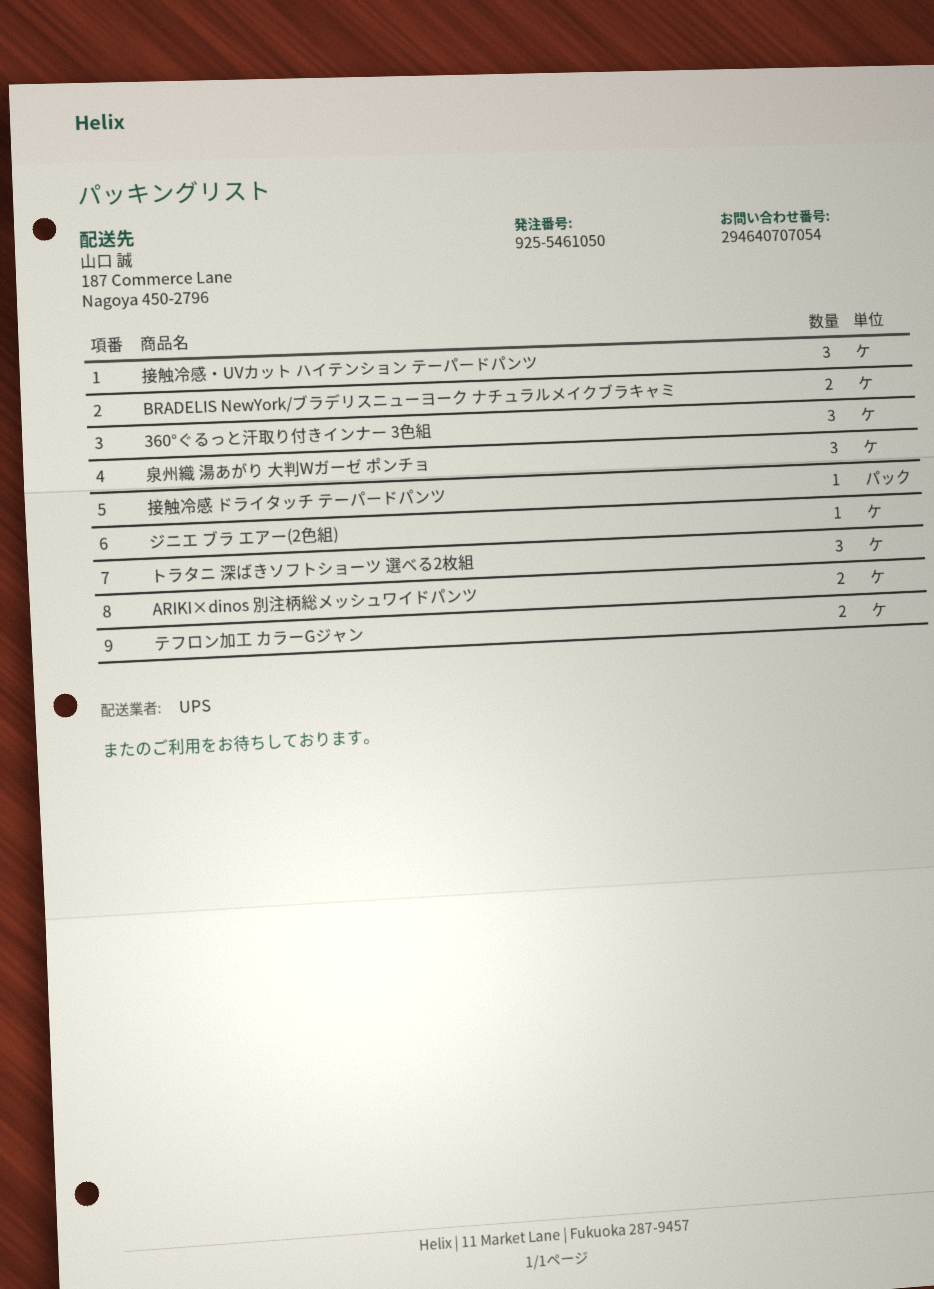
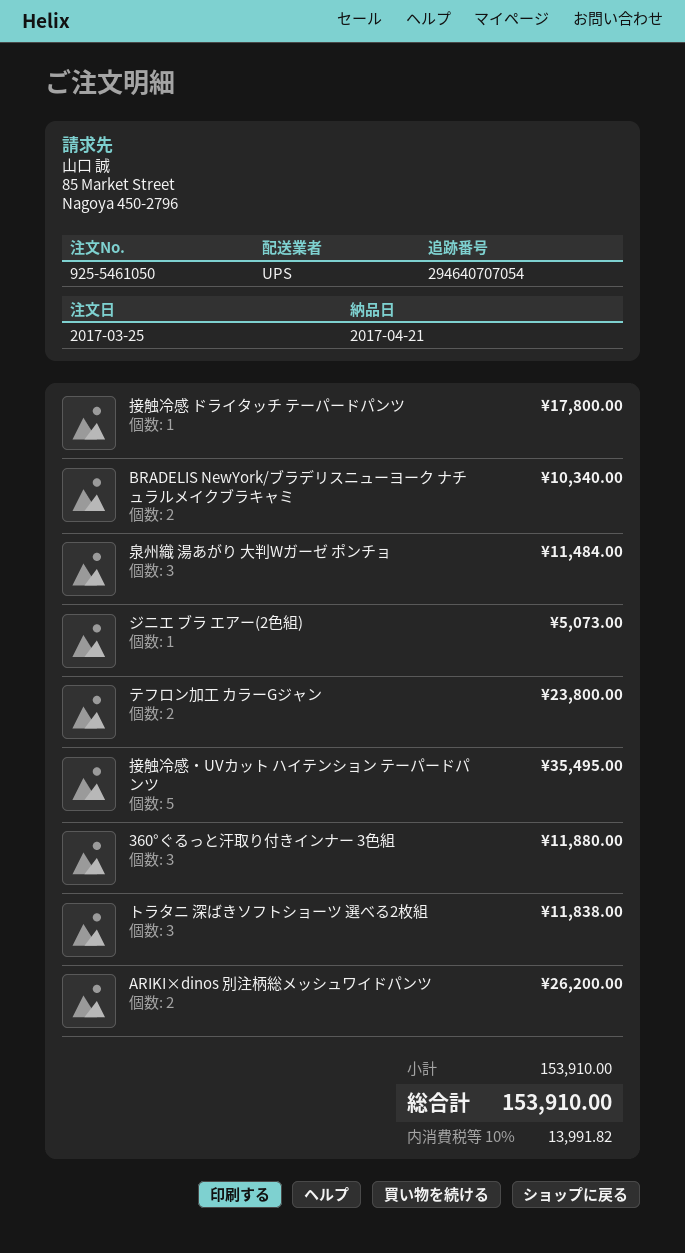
接触冷感・UVカット ハイテンション テーパードパンツ: 3 -> 5

